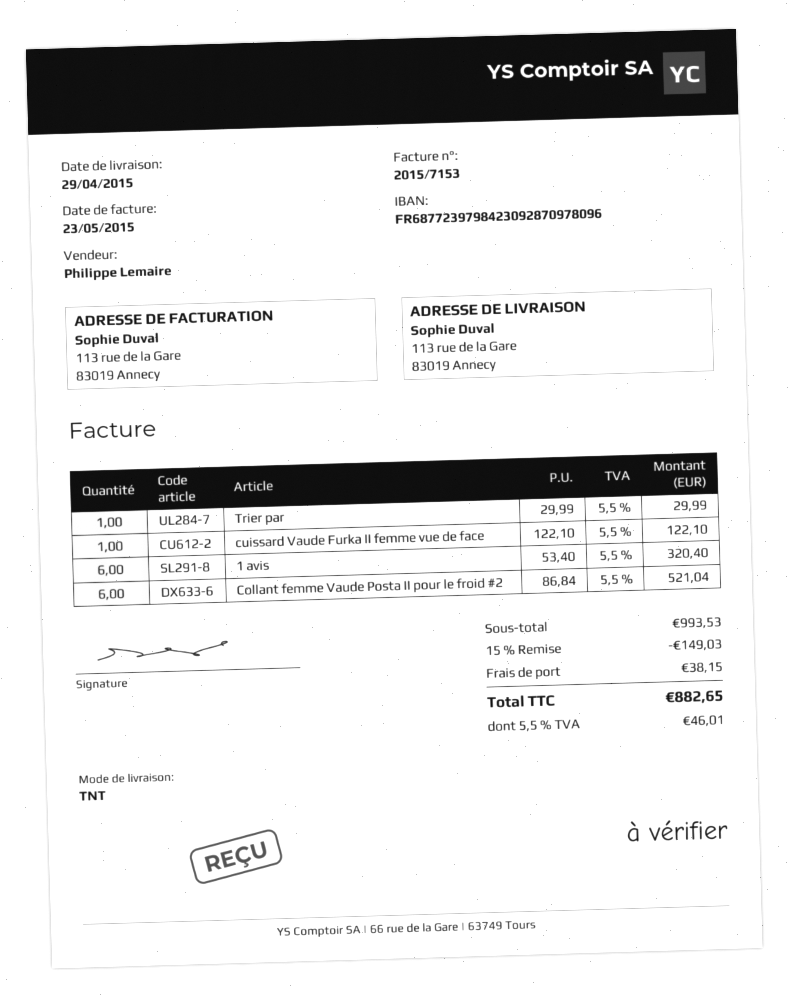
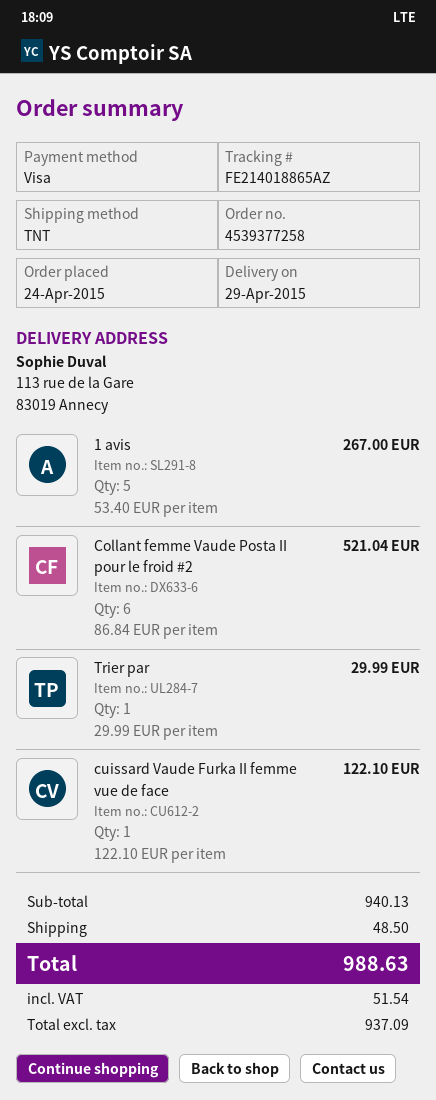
1 avis: 6 x 53.40 = 320.40 -> 5 x 53.40 = 267.00
subtotal: 993.53 -> 940.13
discount: 15% = 149.03 -> none
shipping: 38.15 -> 48.50
tax: 46.01 -> 51.54
total: 882.65 -> 988.63

